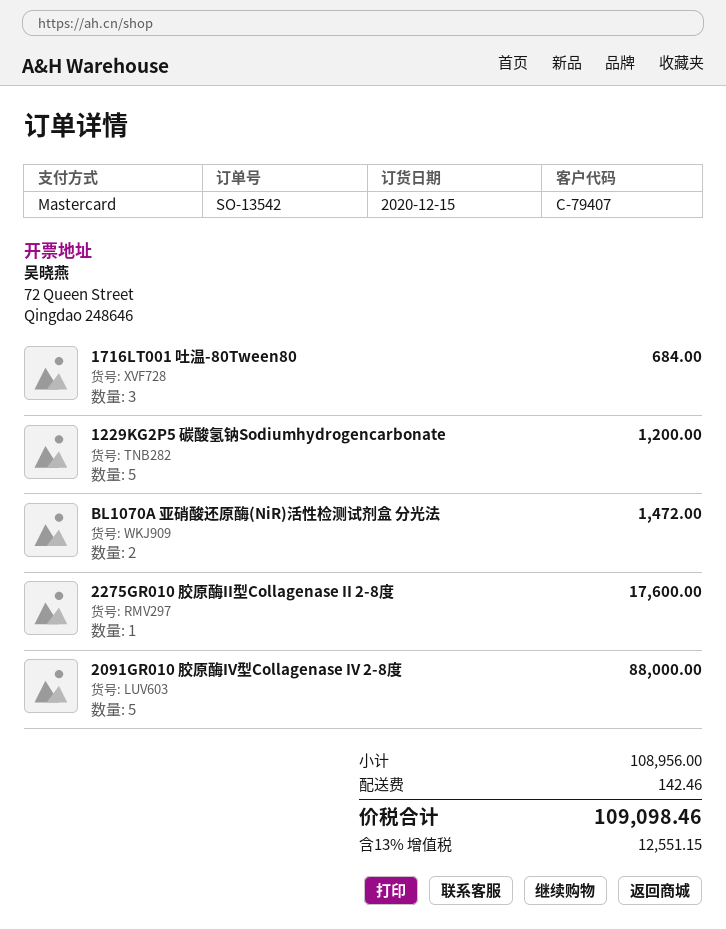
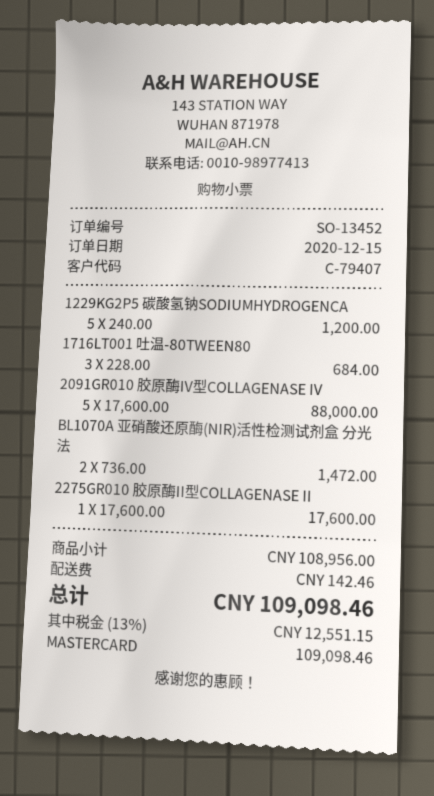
order number: SO-13542 -> SO-13452

